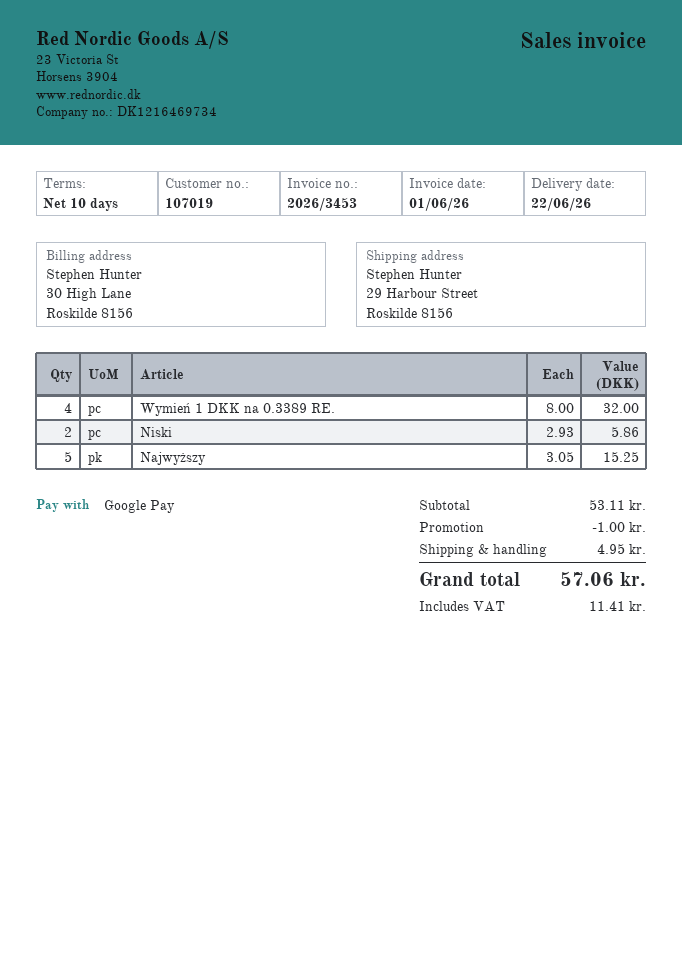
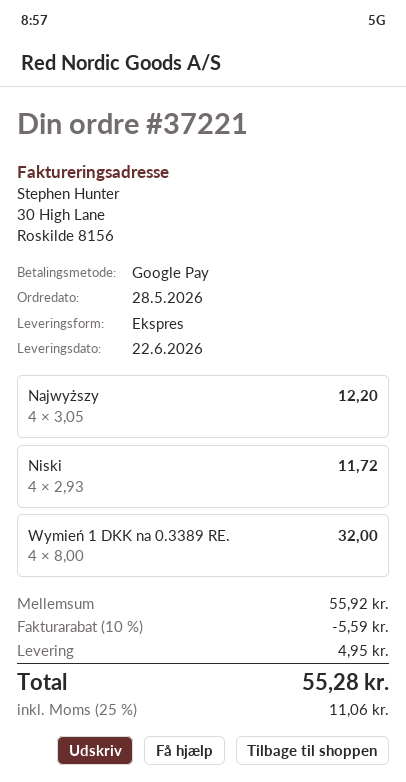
Niski: 2 x 2.93 = 5.86 -> 4 x 2.93 = 11.72
Najwyższy: 5 x 3.05 = 15.25 -> 4 x 3.05 = 12.20
subtotal: 53.11 -> 55.92
discount: 1.00 -> 5.59
tax: 11.41 -> 11.06
total: 57.06 -> 55.28

